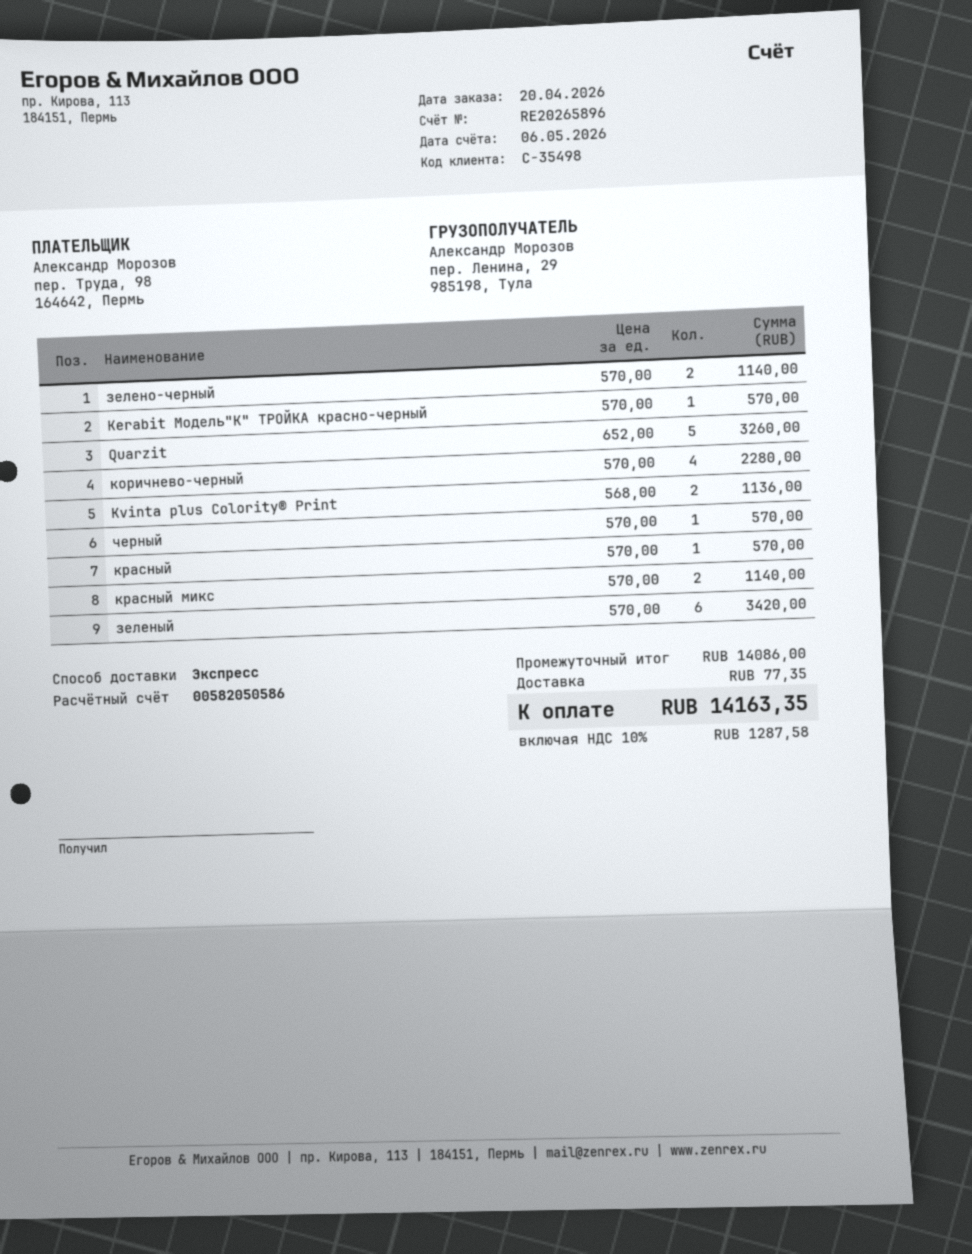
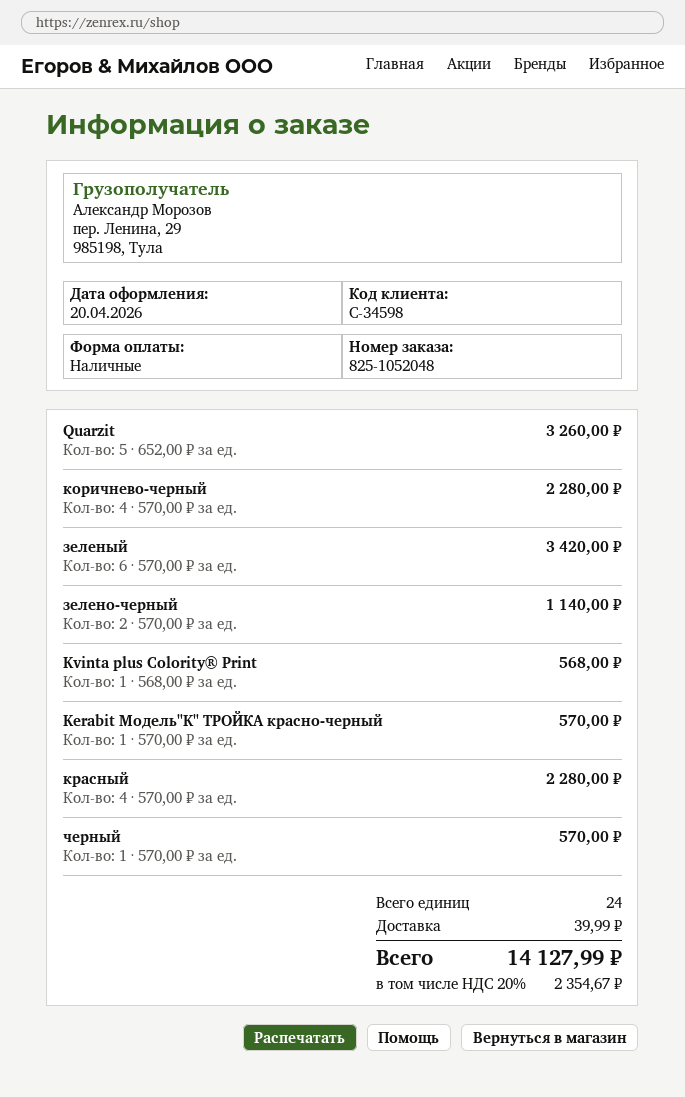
customer number: C-35498 -> C-34598
Kvinta plus Colority® Print: 2 x 568.00 = 1136.00 -> 1 x 568.00 = 568.00
красный: 1 x 570.00 = 570.00 -> 4 x 570.00 = 2280.00
красный микс: 2 x 570.00 = 1140.00 -> none
shipping: 77.35 -> 39.99
tax: 10% = 1287.58 -> 20% = 2354.67
total: 14163.35 -> 14127.99

